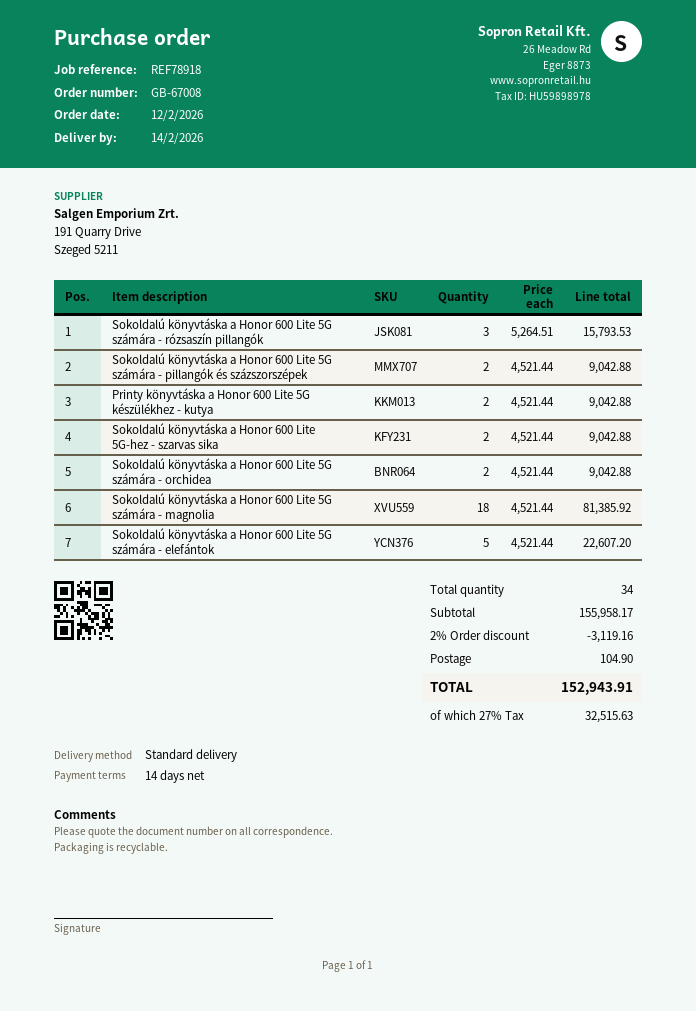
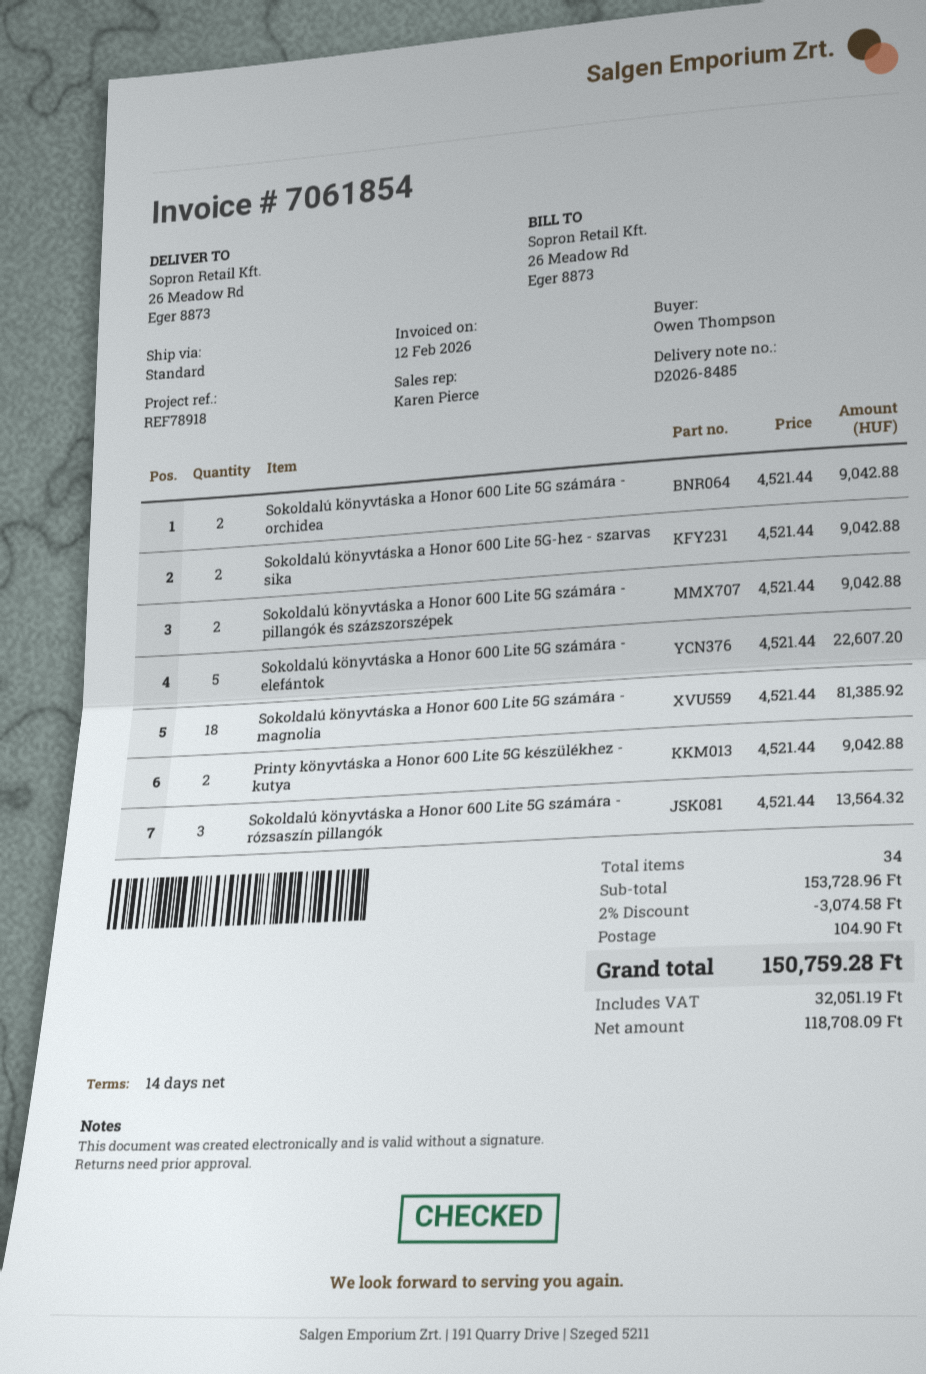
Sokoldalú könyvtáska a Honor 600 Lite 5G számára - rózsaszín pillangók: 3 x 5264.51 = 15793.53 -> 3 x 4521.44 = 13564.32
subtotal: 155958.17 -> 153728.96
discount: 2% = 3119.16 -> 2% = 3074.58
tax: 32515.63 -> 32051.19
total: 152943.91 -> 150759.28

